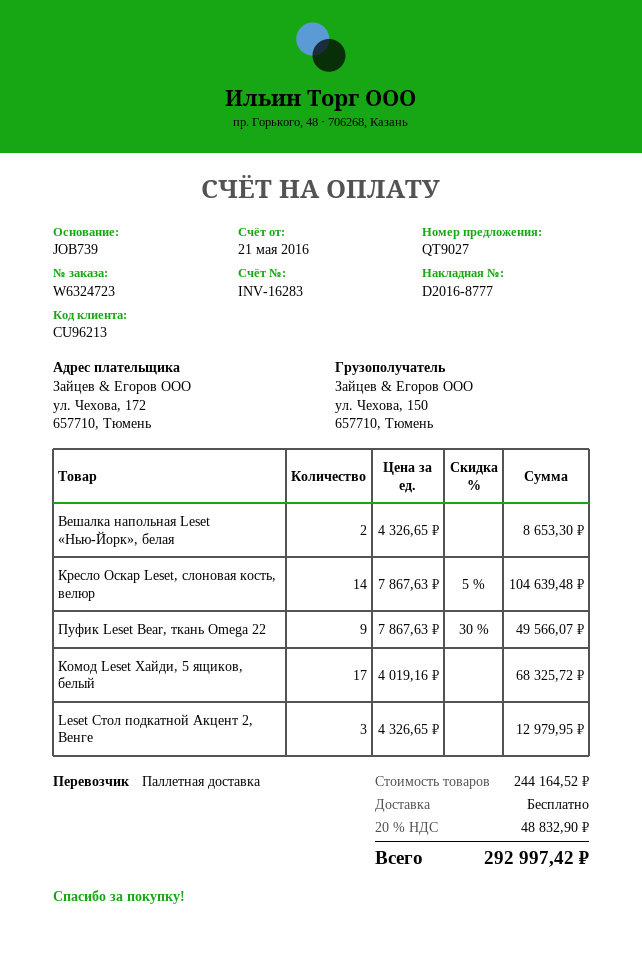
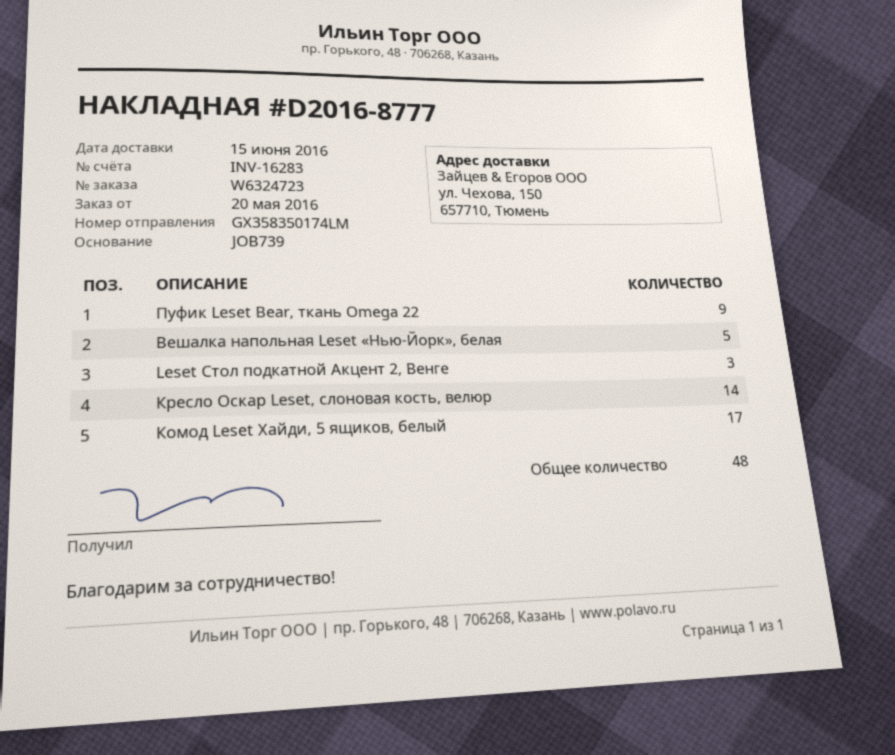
Вешалка напольная Leset «Нью-Йорк», белая: 2 -> 5

